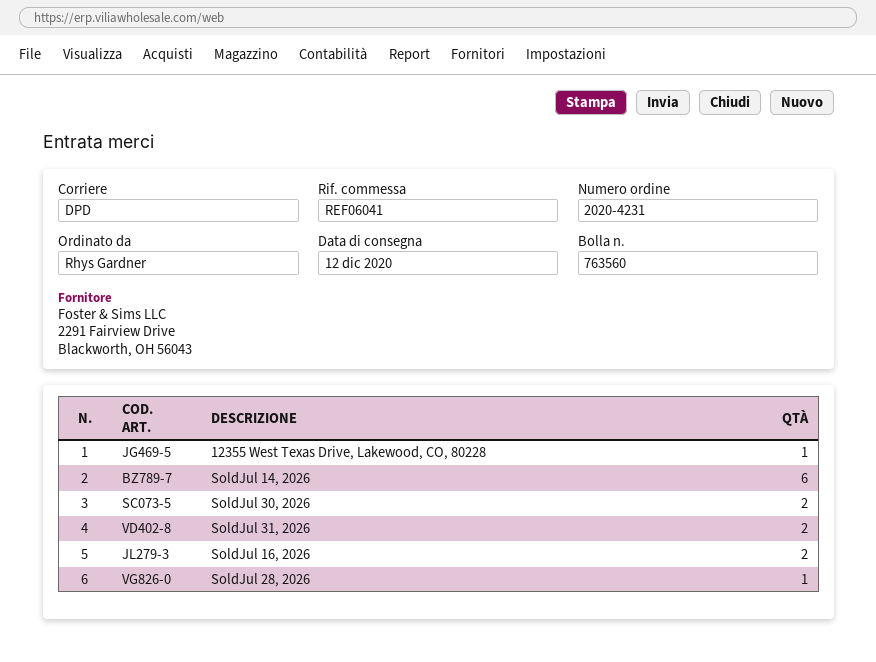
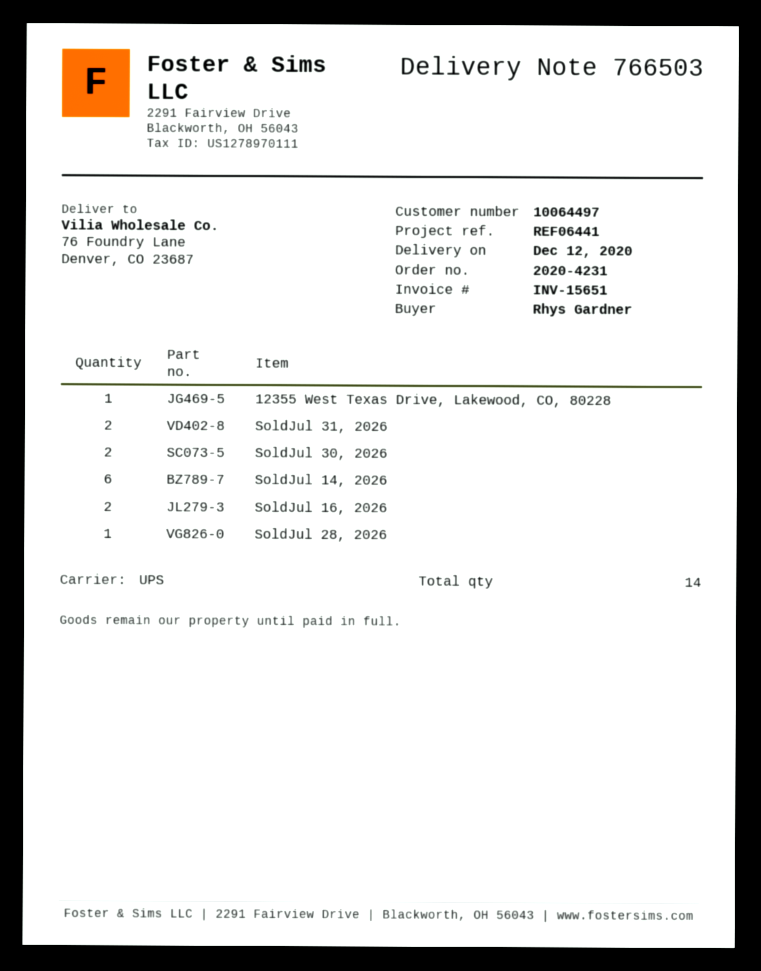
delivery note number: 763560 -> 766503
reference: REF06041 -> REF06441
shipping method: DPD -> UPS

